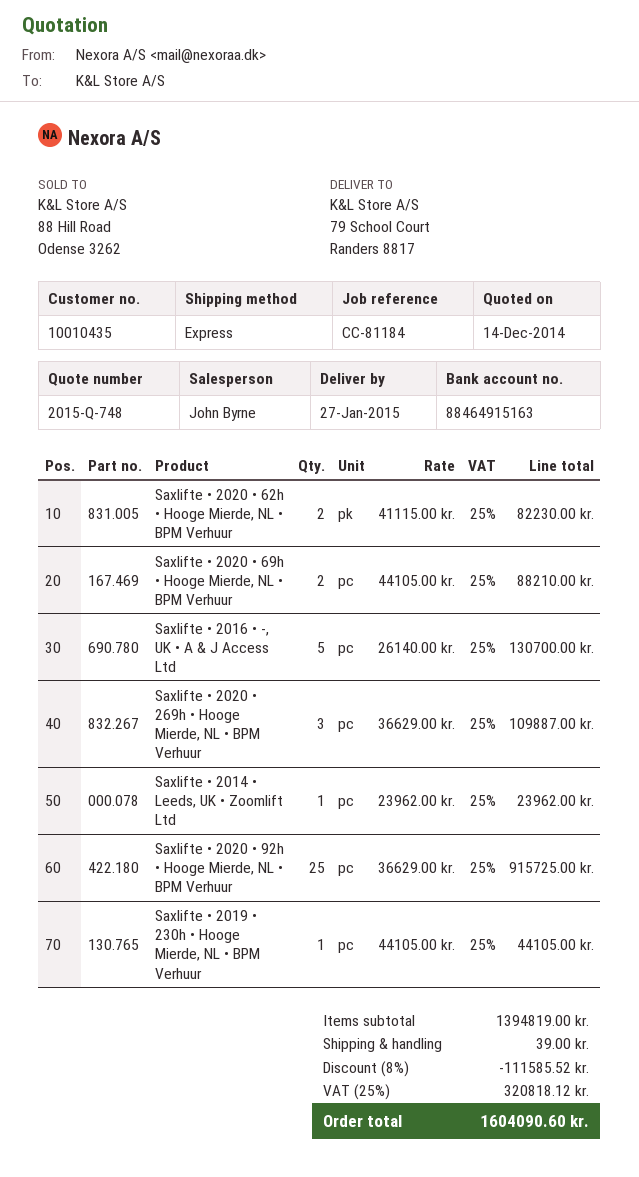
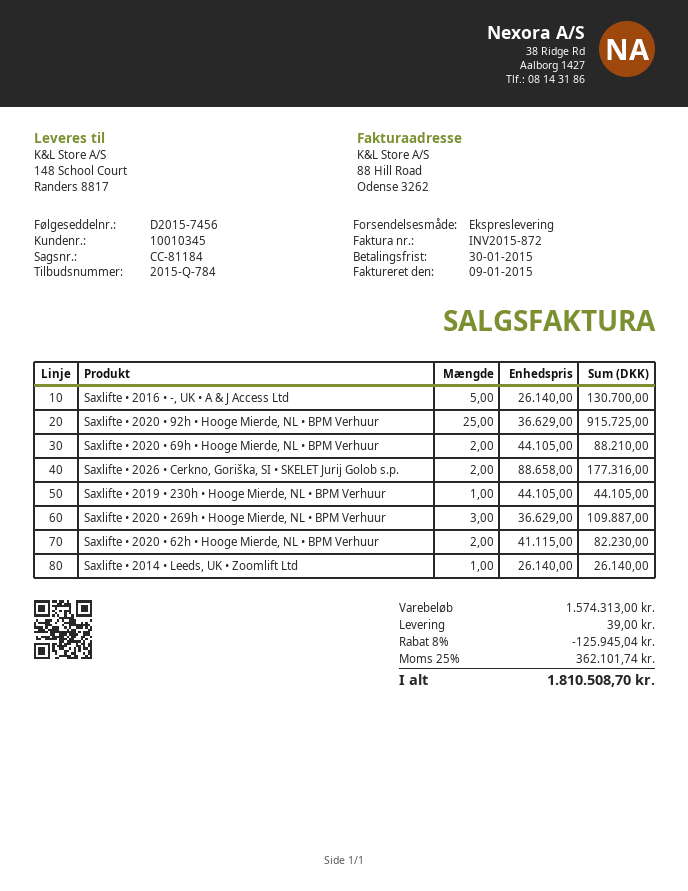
quote number: 2015-Q-748 -> 2015-Q-784
customer number: 10010435 -> 10010345
ship to: 79 School Court, Randers 8817 -> 148 School Court, Randers 8817
Saxlifte • 2014 • Leeds, UK • Zoomlift Ltd: 1 x 23962.00 = 23962.00 -> 1 x 26140.00 = 26140.00
Saxlifte • 2026 • Cerkno, Goriška, SI • SKELET Jurij Golob s.p.: none -> 2 x 88658.00 = 177316.00
subtotal: 1394819.00 -> 1574313.00
discount: 8% = 111585.52 -> 8% = 125945.04
tax: 25% = 320818.12 -> 25% = 362101.74
total: 1604090.60 -> 1810508.70

